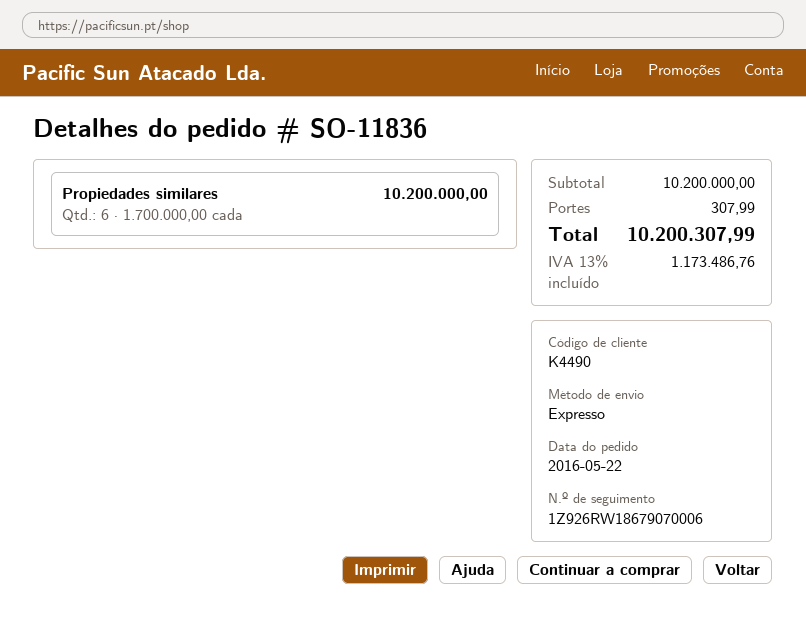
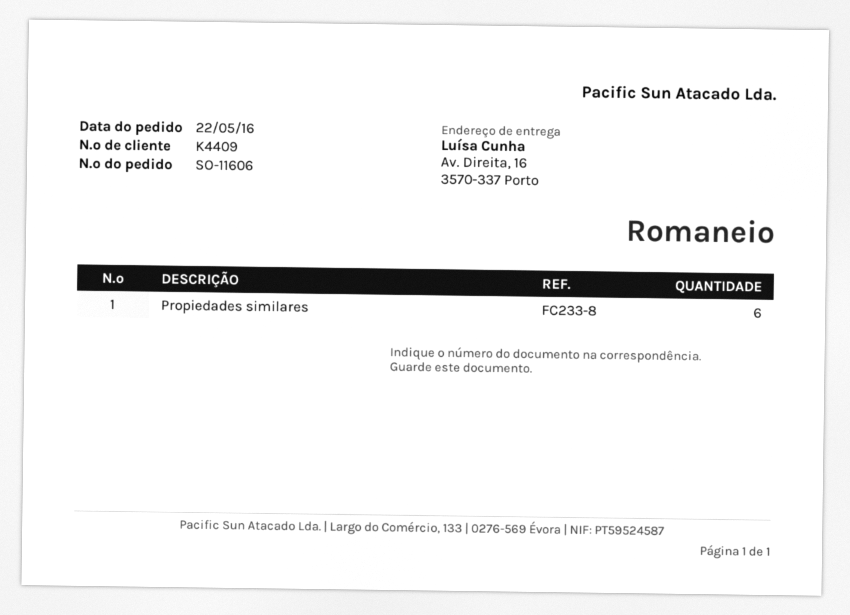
order number: SO-11836 -> SO-11606
customer number: K4490 -> K4409

